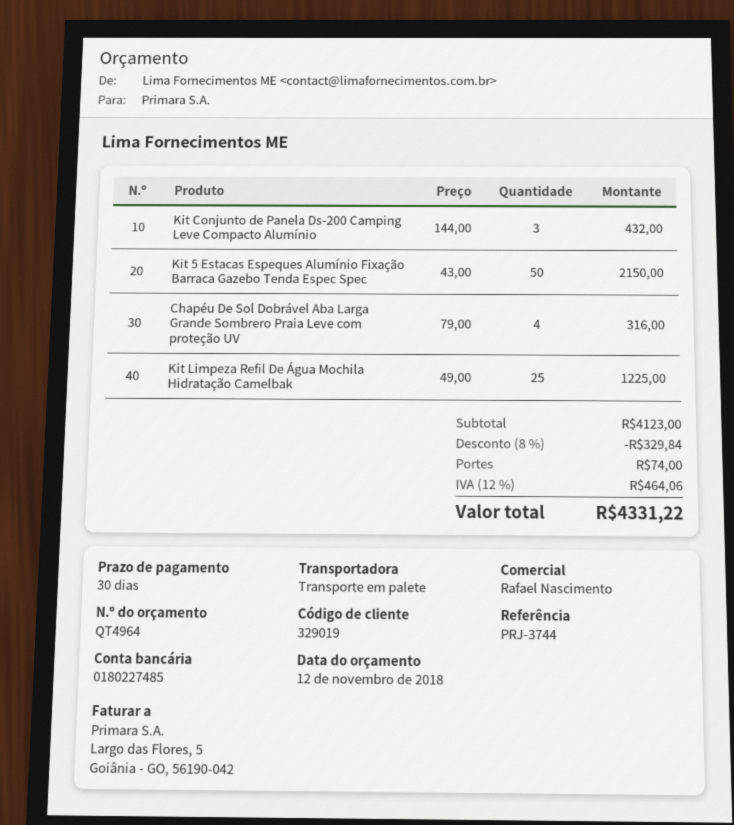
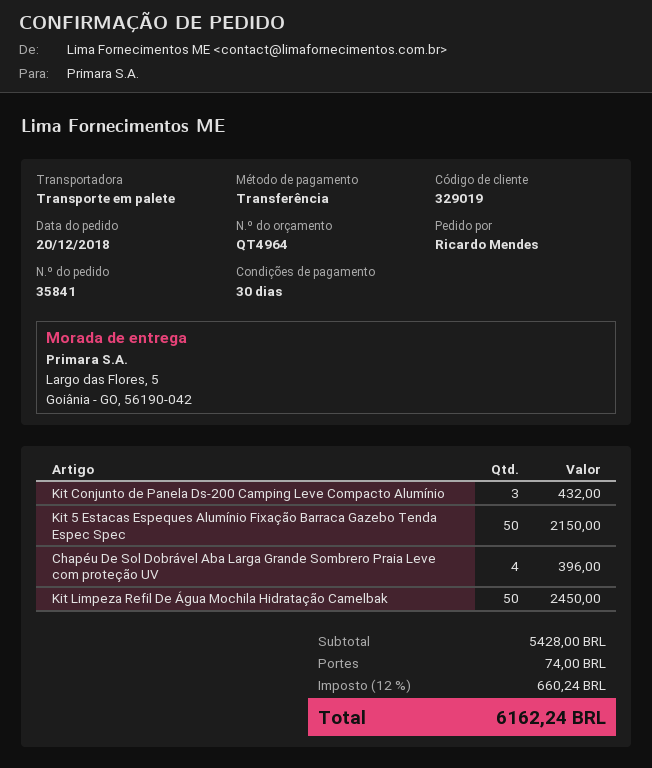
Chapéu De Sol Dobrável Aba Larga Grande Sombrero Praia Leve com proteção UV: 4 for 316.00 -> 4 for 396.00
Kit Limpeza Refil De Água Mochila Hidratação Camelbak: 25 for 1225.00 -> 50 for 2450.00
subtotal: 4123.00 -> 5428.00
discount: 8% = 329.84 -> none
tax: 12% = 464.06 -> 12% = 660.24
total: 4331.22 -> 6162.24

